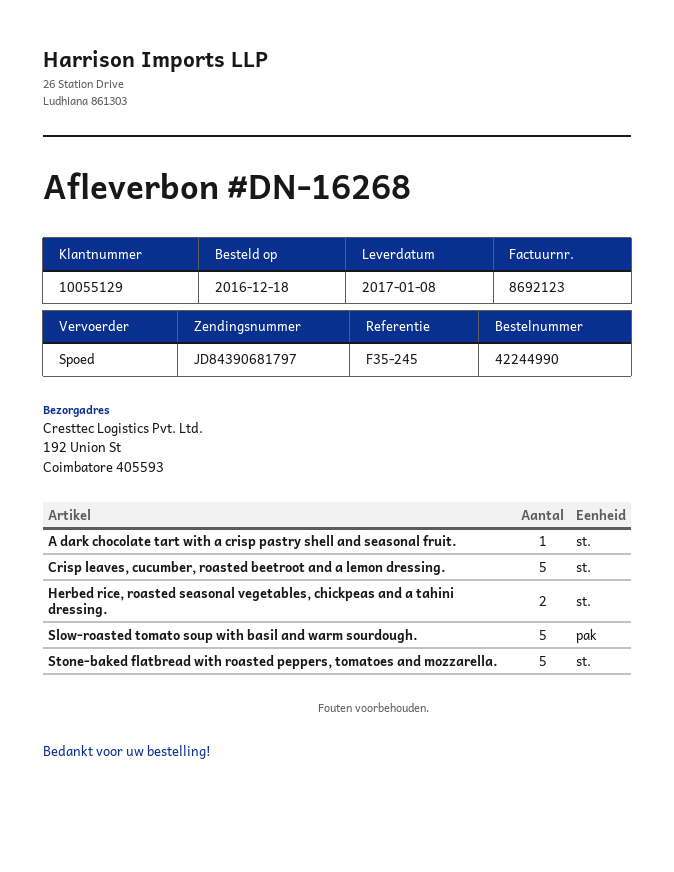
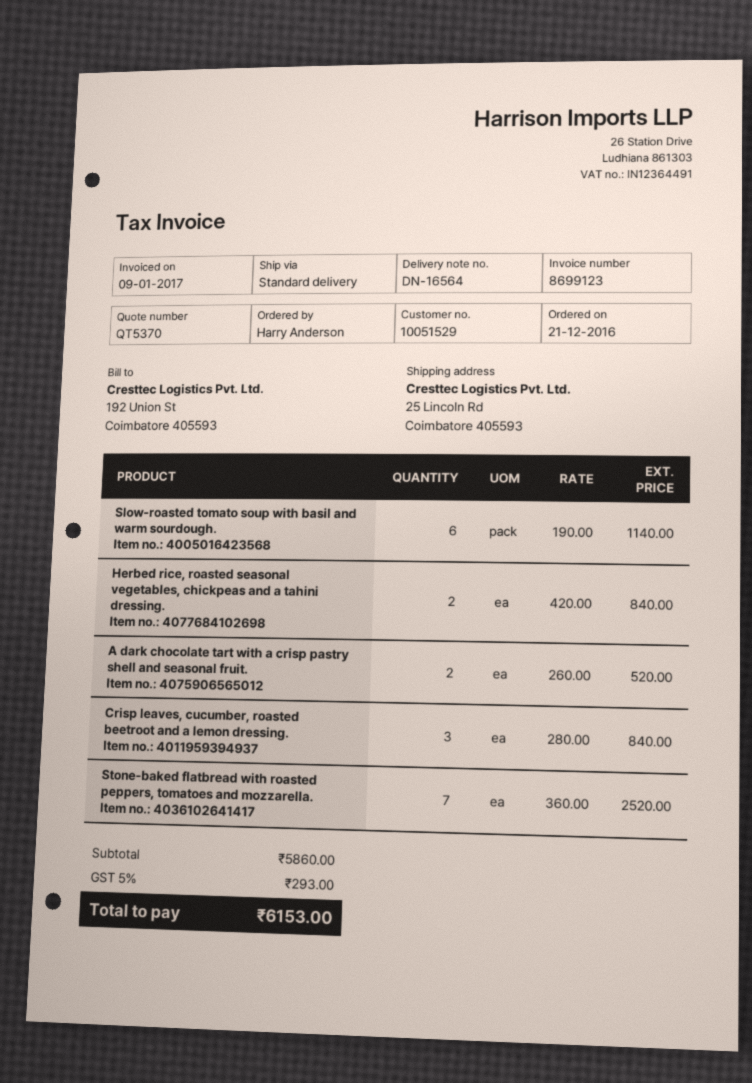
order date: 2016-12-18 -> 2016-12-21
delivery note number: DN-16268 -> DN-16564
invoice number: 8692123 -> 8699123
customer number: 10055129 -> 10051529
shipping method: express -> standard
ship to: 192 Union St, Coimbatore 405593 -> 25 Lincoln Rd, Coimbatore 405593
A dark chocolate tart with a crisp pastry shell and seasonal fruit.: 1 -> 2
Crisp leaves, cucumber, roasted beetroot and a lemon dressing.: 5 -> 3
Slow-roasted tomato soup with basil and warm sourdough.: 5 -> 6
Stone-baked flatbread with roasted peppers, tomatoes and mozzarella.: 5 -> 7

